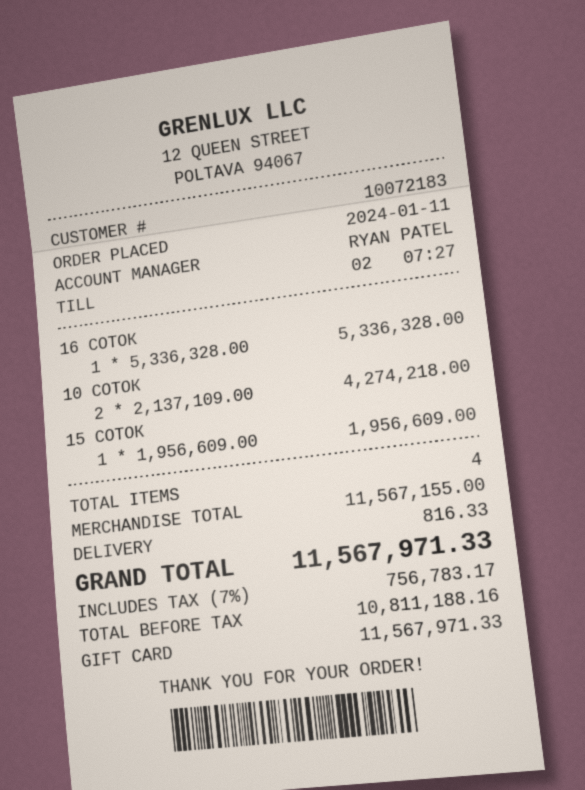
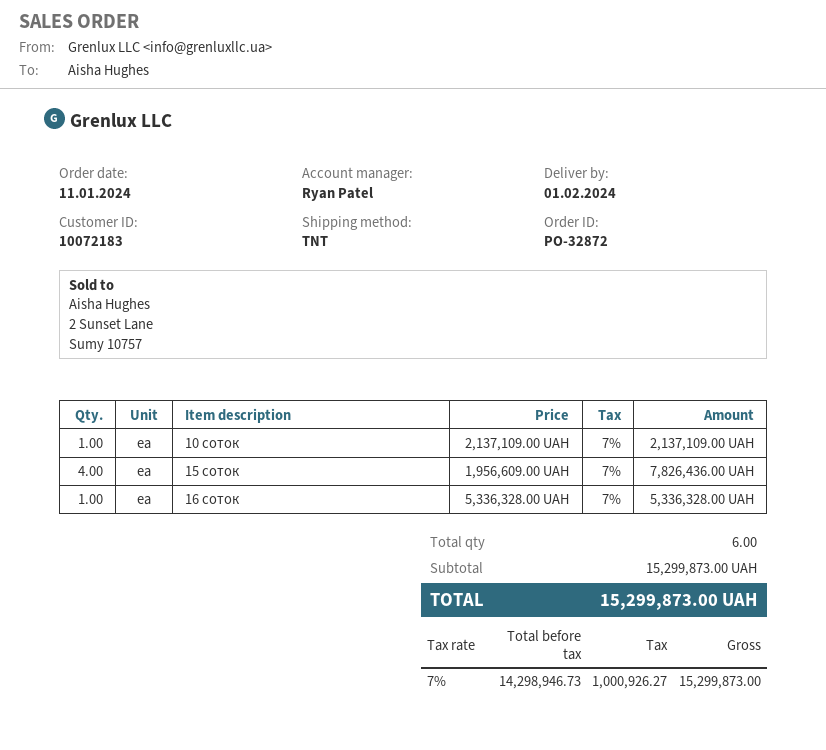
10 СОТОК: 2 x 2137109.00 = 4274218.00 -> 1 x 2137109.00 = 2137109.00
15 СОТОК: 1 x 1956609.00 = 1956609.00 -> 4 x 1956609.00 = 7826436.00
total quantity: 4 -> 6
subtotal: 11567155.00 -> 15299873.00
shipping: 816.33 -> none
net: 10811188.16 -> 14298946.73
tax: 7% = 756783.17 -> 7% = 1000926.27
total: 11567971.33 -> 15299873.00

